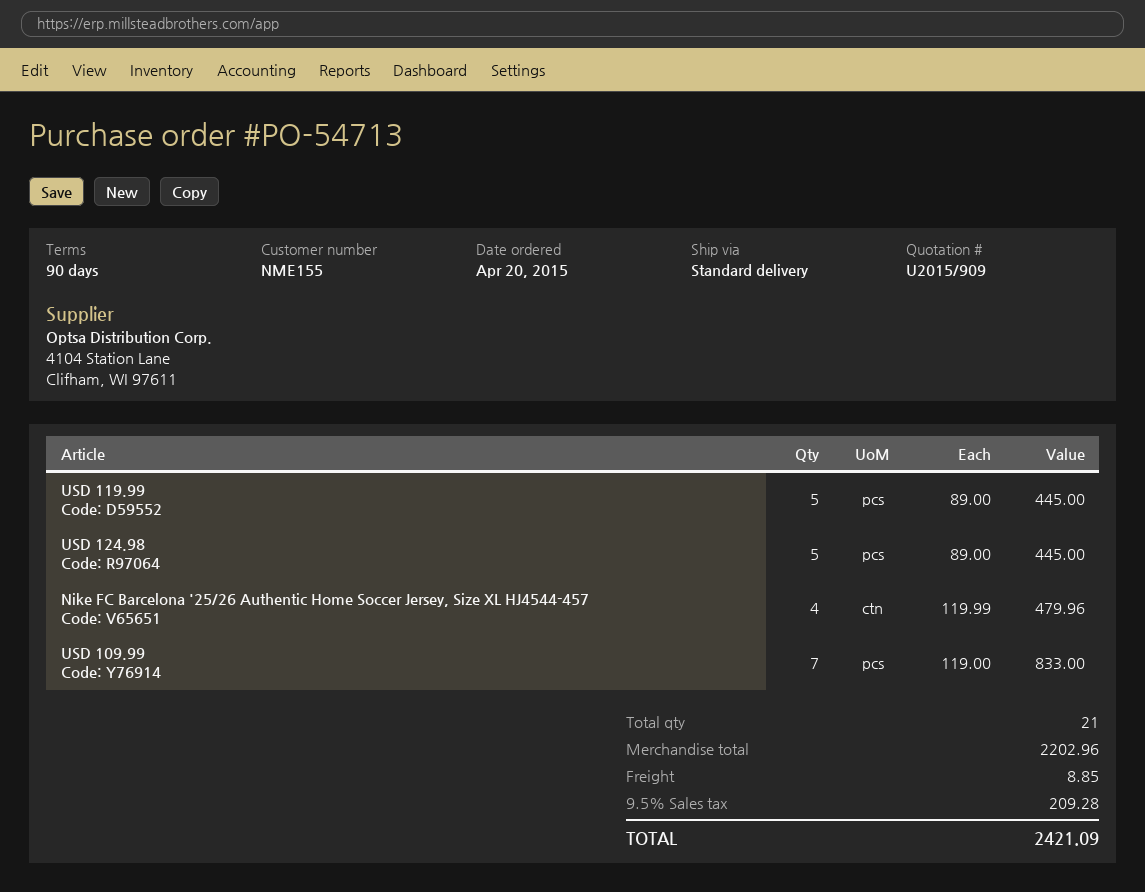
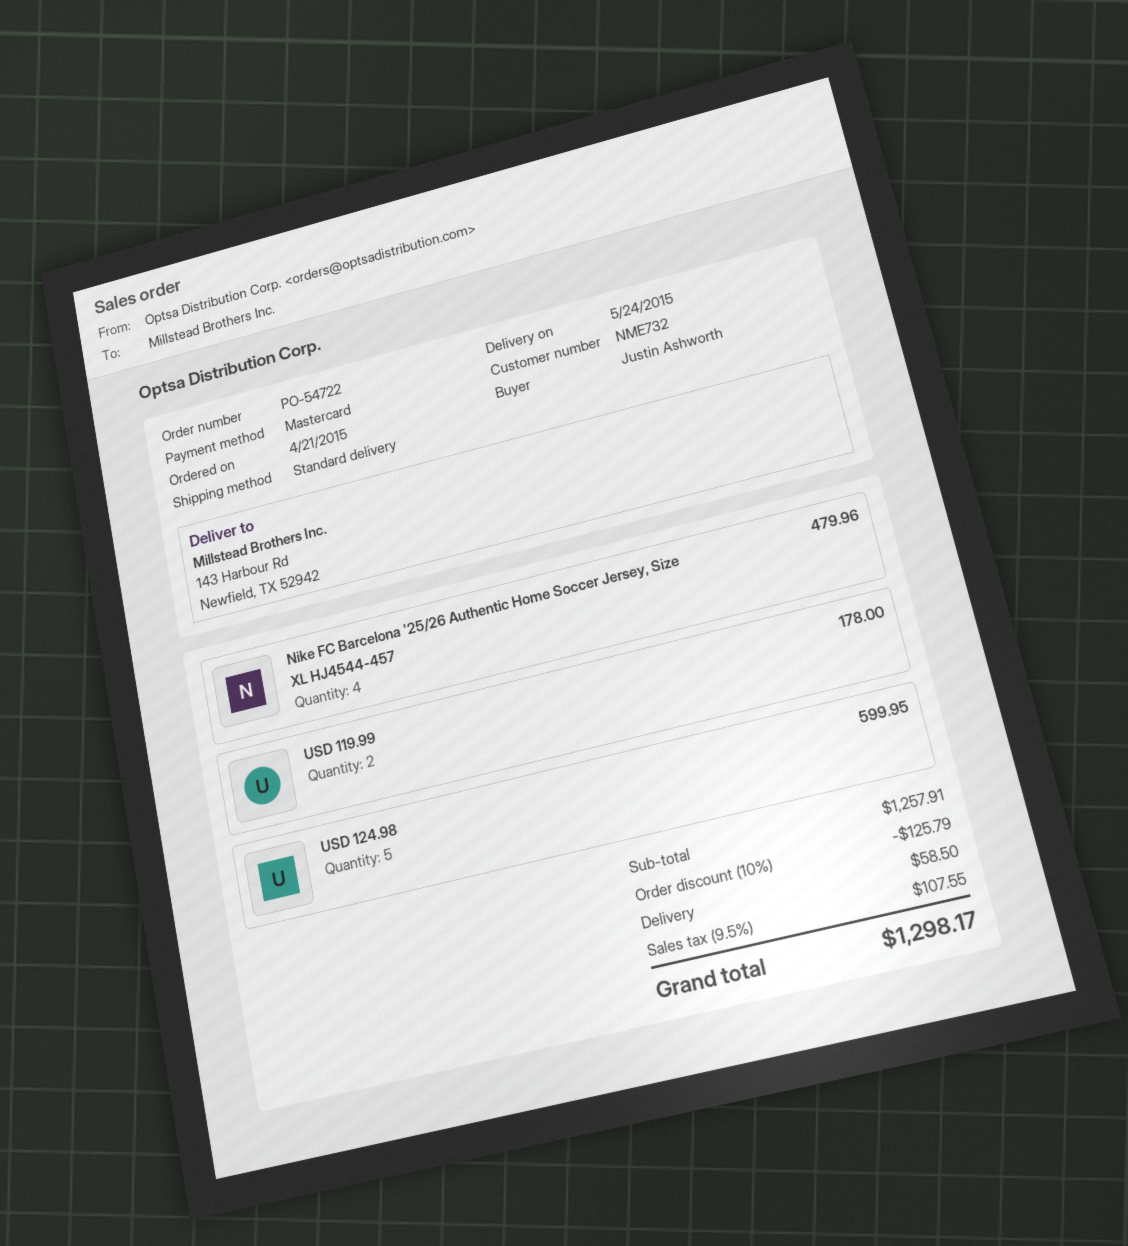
order number: PO-54713 -> PO-54722
order date: 2015-04-20 -> 2015-04-21
customer number: NME155 -> NME732
USD 119.99: 5 for 445.00 -> 2 for 178.00
USD 124.98: 5 for 445.00 -> 5 for 599.95
USD 109.99: 7 for 833.00 -> none
subtotal: 2202.96 -> 1257.91
discount: none -> 10% = 125.79
shipping: 8.85 -> 58.50
tax: 9.5% = 209.28 -> 9.5% = 107.55
total: 2421.09 -> 1298.17

